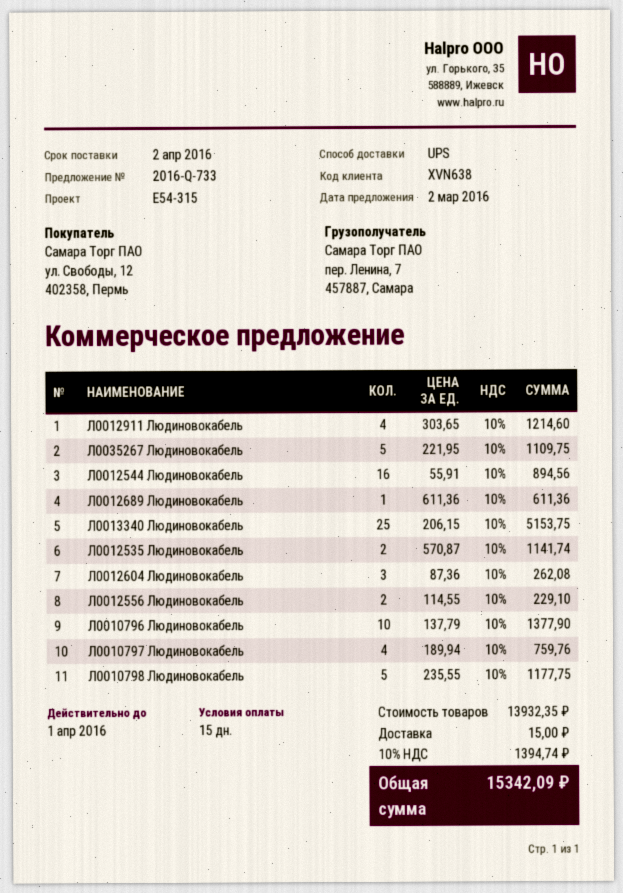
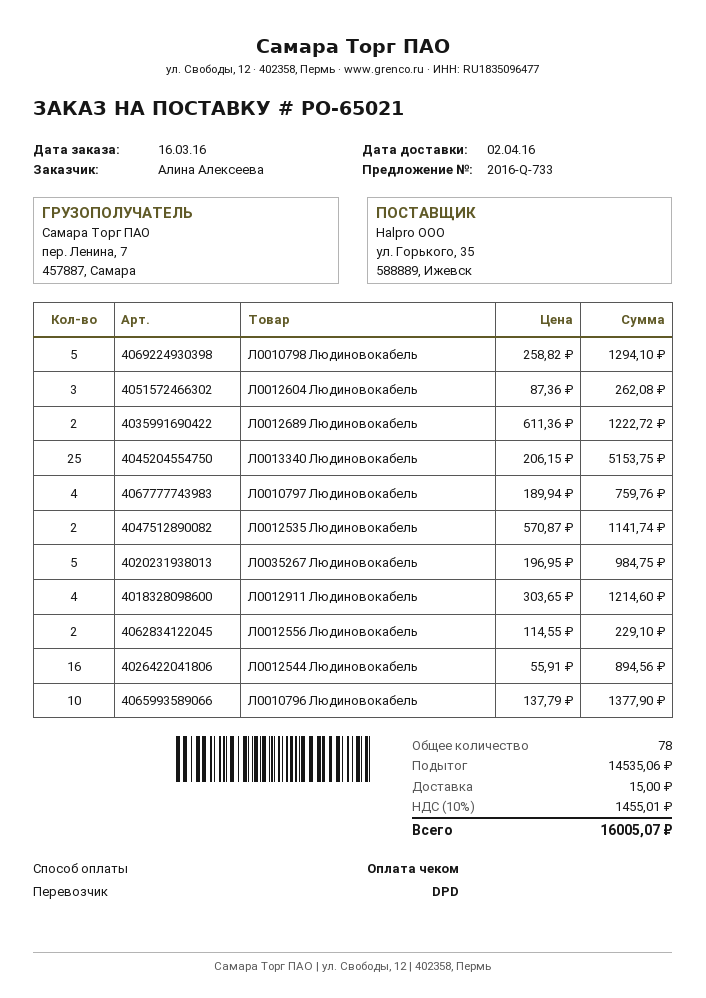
shipping method: UPS -> DPD
Л0035267 Людиновокабель: 5 x 221.95 = 1109.75 -> 5 x 196.95 = 984.75
Л0012689 Людиновокабель: 1 x 611.36 = 611.36 -> 2 x 611.36 = 1222.72
Л0010798 Людиновокабель: 5 x 235.55 = 1177.75 -> 5 x 258.82 = 1294.10
subtotal: 13932.35 -> 14535.06
tax: 10% = 1394.74 -> 10% = 1455.01
total: 15342.09 -> 16005.07

